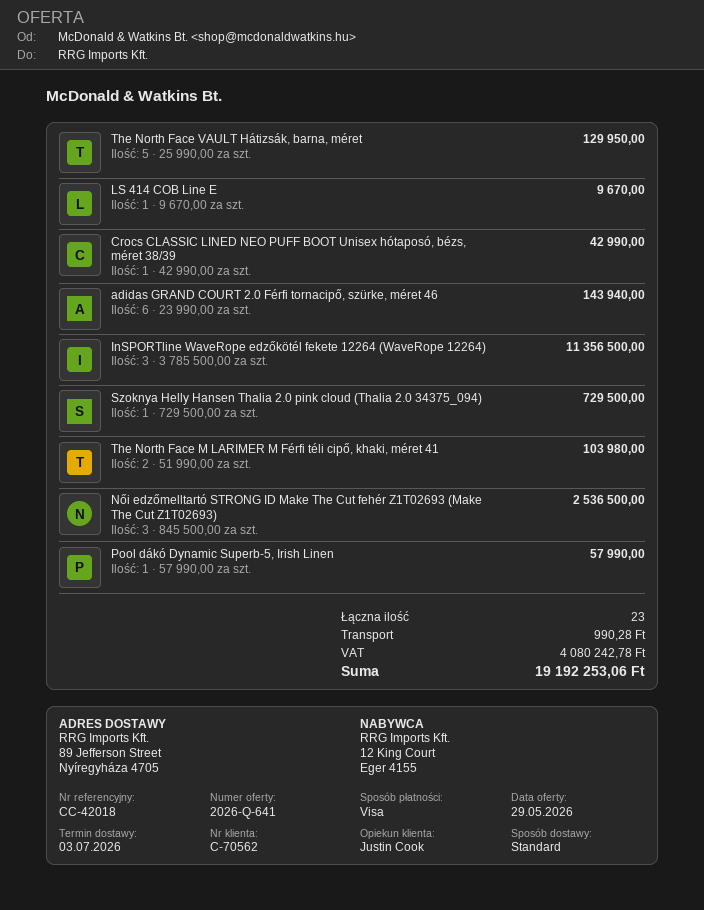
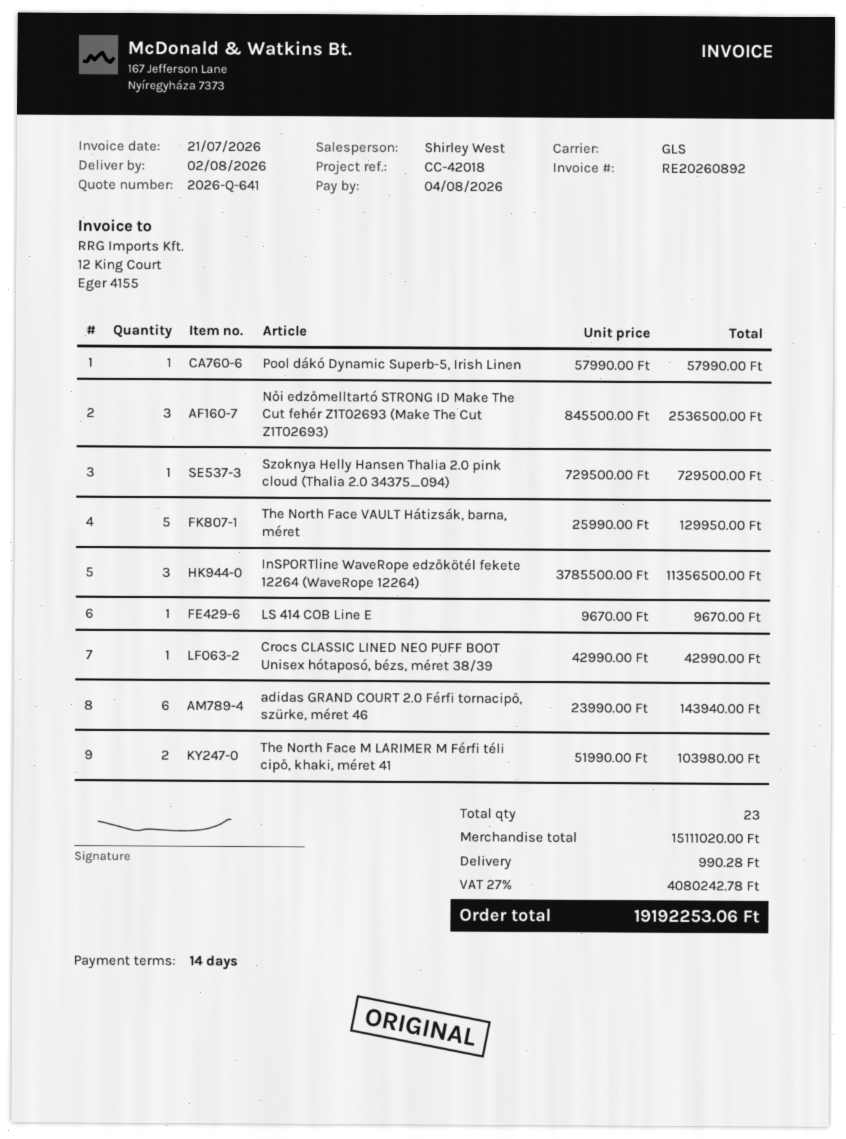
delivery date: 2026-07-03 -> 2026-08-02
sales rep: Justin Cook -> Shirley West
shipping method: standard -> GLS

